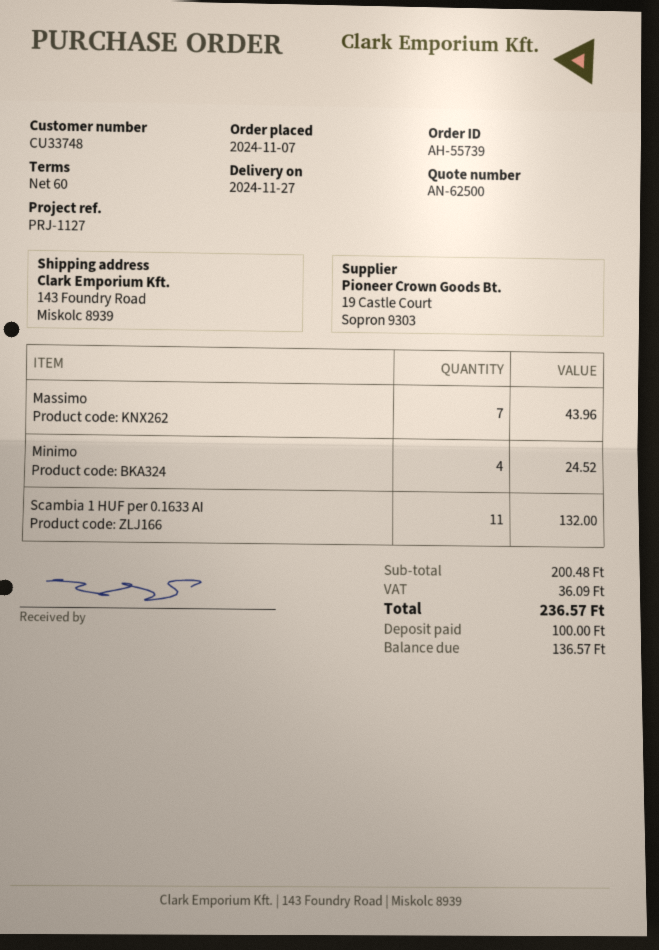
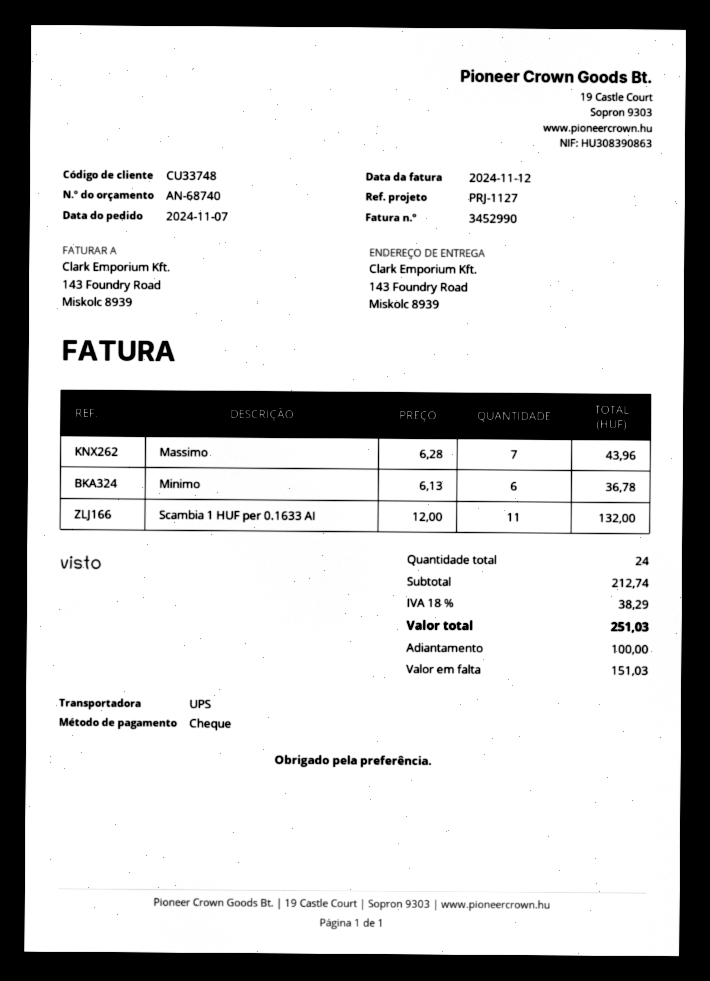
quote number: AN-62500 -> AN-68740
Minimo: 4 for 24.52 -> 6 for 36.78
subtotal: 200.48 -> 212.74
tax: 36.09 -> 38.29
total: 236.57 -> 251.03
balance: 136.57 -> 151.03

